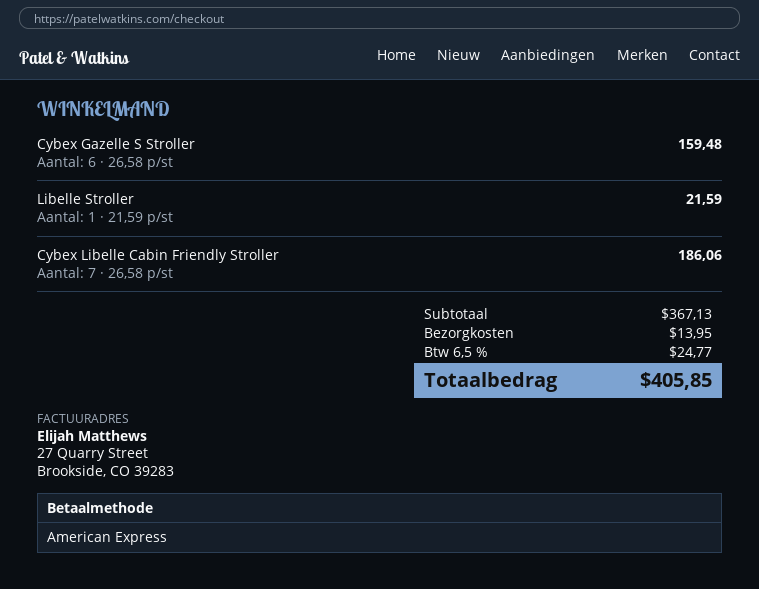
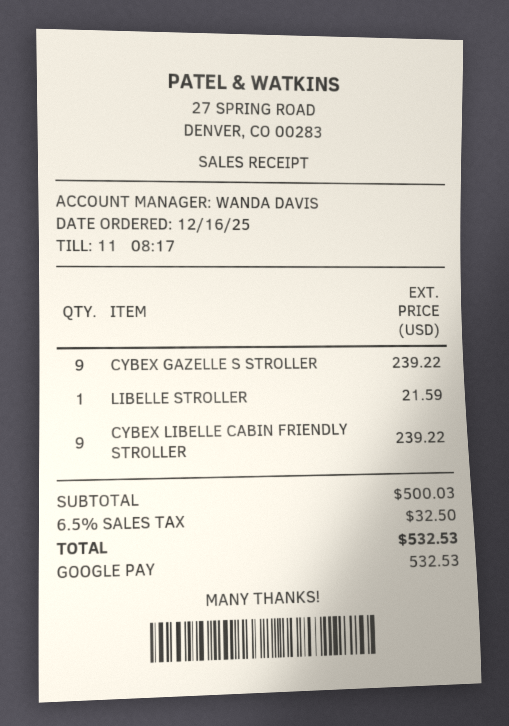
payment method: American Express -> Google Pay
Cybex Gazelle S Stroller: 6 for 159.48 -> 9 for 239.22
Cybex Libelle Cabin Friendly Stroller: 7 for 186.06 -> 9 for 239.22
subtotal: 367.13 -> 500.03
shipping: 13.95 -> none
tax: 6.5% = 24.77 -> 6.5% = 32.50
total: 405.85 -> 532.53

